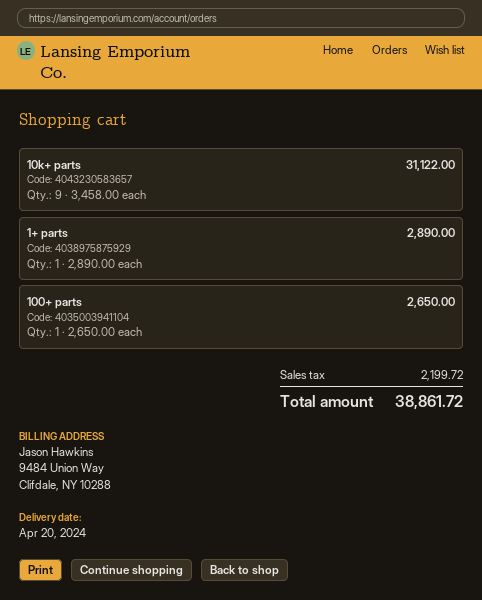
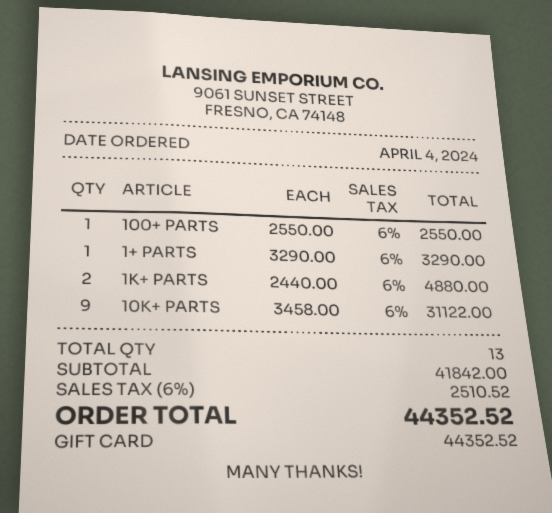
1+ parts: 1 x 2890.00 = 2890.00 -> 1 x 3290.00 = 3290.00
100+ parts: 1 x 2650.00 = 2650.00 -> 1 x 2550.00 = 2550.00
1K+ PARTS: none -> 2 x 2440.00 = 4880.00
tax: 2199.72 -> 2510.52
total: 38861.72 -> 44352.52

